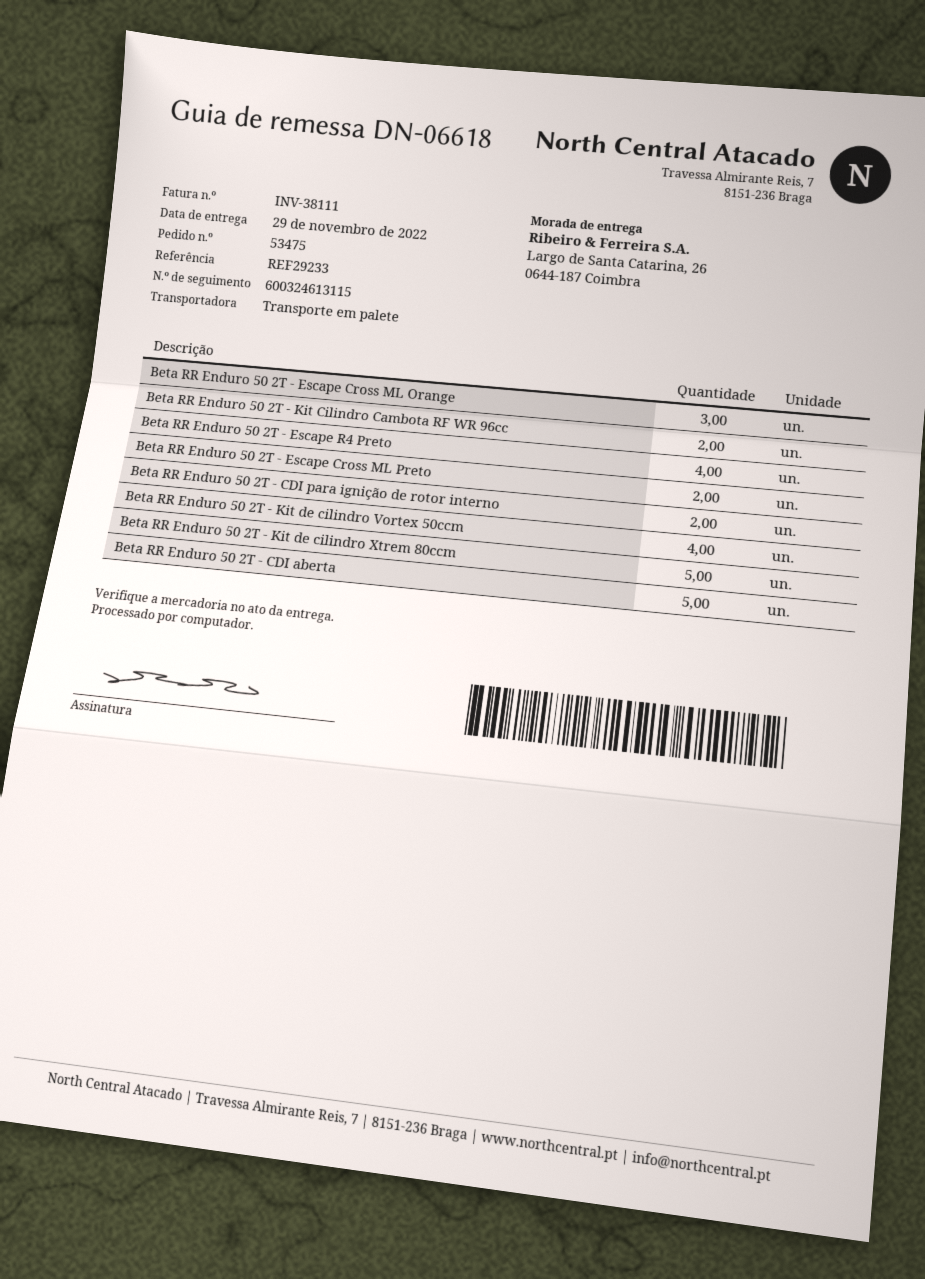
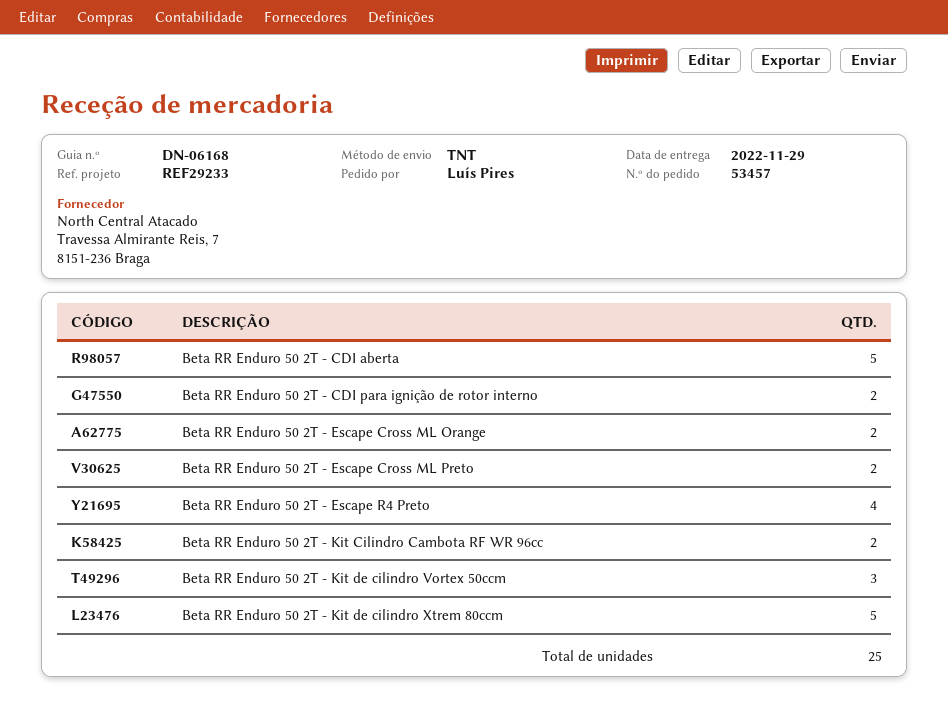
order number: 53475 -> 53457
delivery note number: DN-06618 -> DN-06168
shipping method: pallet freight -> TNT
Beta RR Enduro 50 2T - Escape Cross ML Orange: 3 -> 2
Beta RR Enduro 50 2T - Kit de cilindro Vortex 50ccm: 4 -> 3

